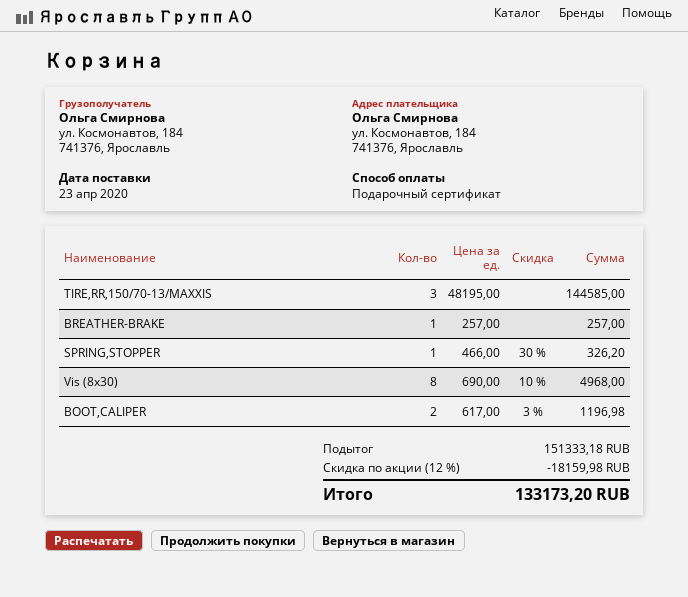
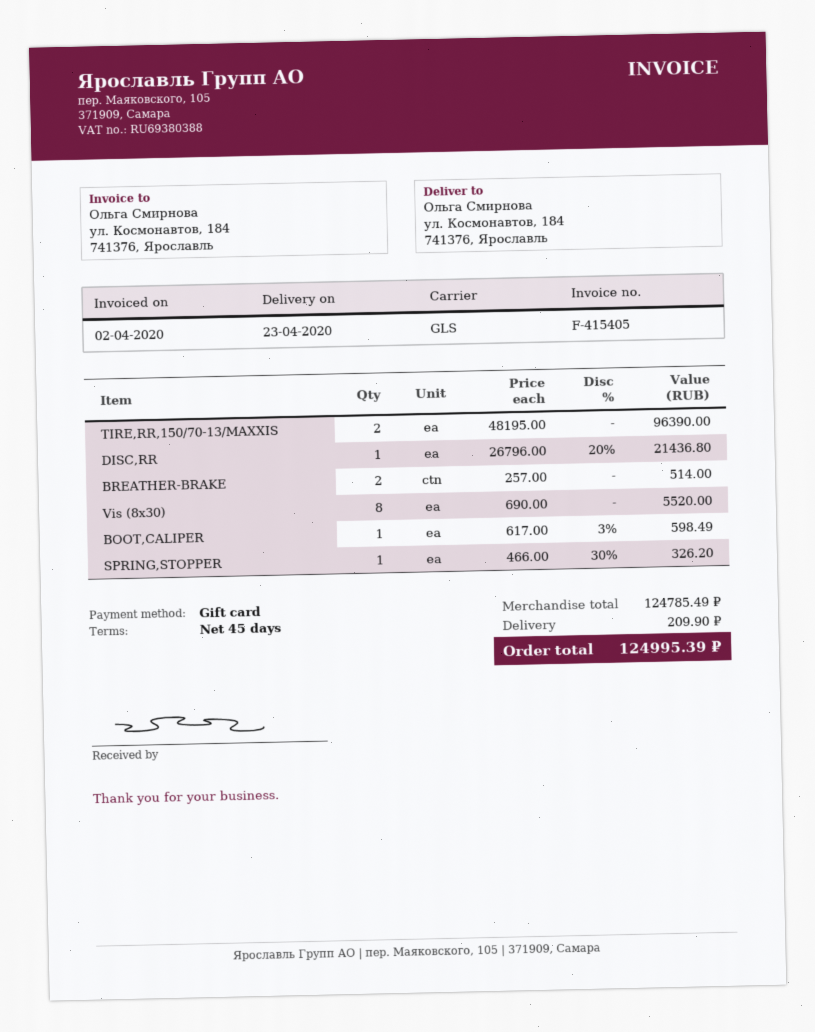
TIRE,RR,150/70-13/MAXXIS: 3 x 48195.00 = 144585.00 -> 2 x 48195.00 = 96390.00
BREATHER-BRAKE: 1 x 257.00 = 257.00 -> 2 x 257.00 = 514.00
Vis (8x30): 8 x 690.00 - 10% = 4968.00 -> 8 x 690.00 = 5520.00
BOOT,CALIPER: 2 x 617.00 - 3% = 1196.98 -> 1 x 617.00 - 3% = 598.49
DISC,RR: none -> 1 x 26796.00 - 20% = 21436.80
subtotal: 151333.18 -> 124785.49
discount: 12% = 18159.98 -> none
shipping: none -> 209.90
total: 133173.20 -> 124995.39

